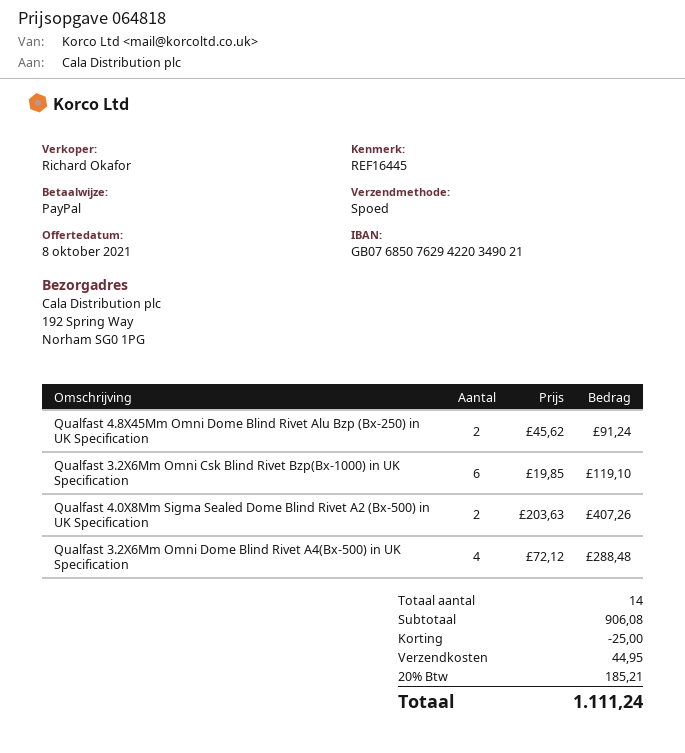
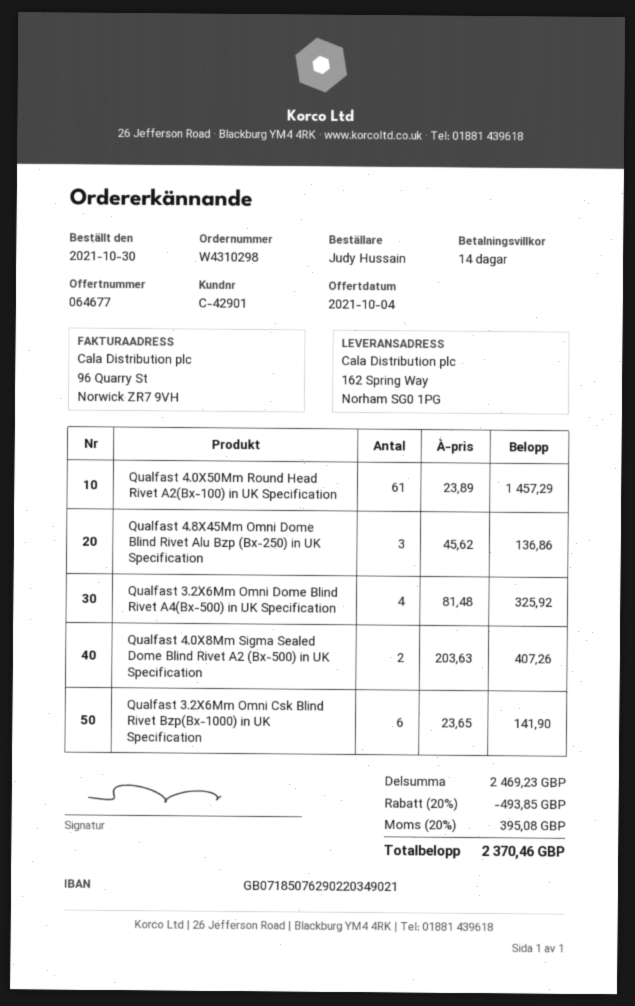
quote number: 064818 -> 064677
quote date: 2021-10-08 -> 2021-10-04
bank account: GB07685076294220349021 -> GB07185076290220349021
ship to: 192 Spring Way, Norham SG0 1PG -> 162 Spring Way, Norham SG0 1PG
Qualfast 4.8X45Mm Omni Dome Blind Rivet Alu Bzp (Bx-250) in UK Specification: 2 x 45.62 = 91.24 -> 3 x 45.62 = 136.86
Qualfast 3.2X6Mm Omni Csk Blind Rivet Bzp(Bx-1000) in UK Specification: 6 x 19.85 = 119.10 -> 6 x 23.65 = 141.90
Qualfast 3.2X6Mm Omni Dome Blind Rivet A4(Bx-500) in UK Specification: 4 x 72.12 = 288.48 -> 4 x 81.48 = 325.92
Qualfast 4.0X50Mm Round Head Rivet A2(Bx-100) in UK Specification: none -> 61 x 23.89 = 1457.29
subtotal: 906.08 -> 2469.23
discount: 25.00 -> 493.85
shipping: 44.95 -> none
tax: 20% = 185.21 -> 20% = 395.08
total: 1111.24 -> 2370.46

